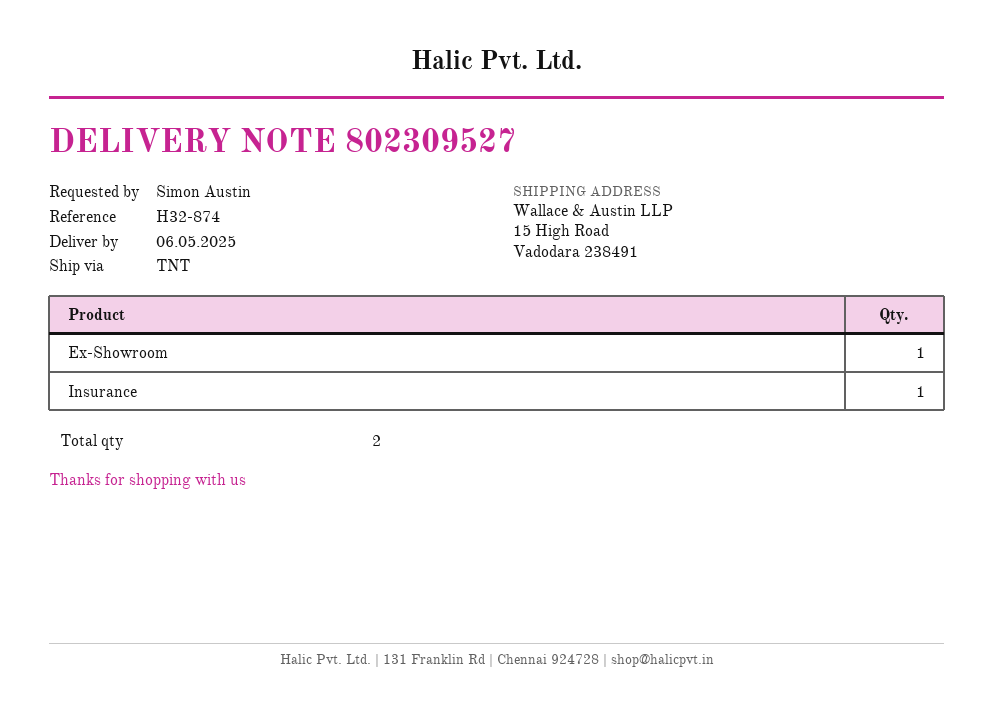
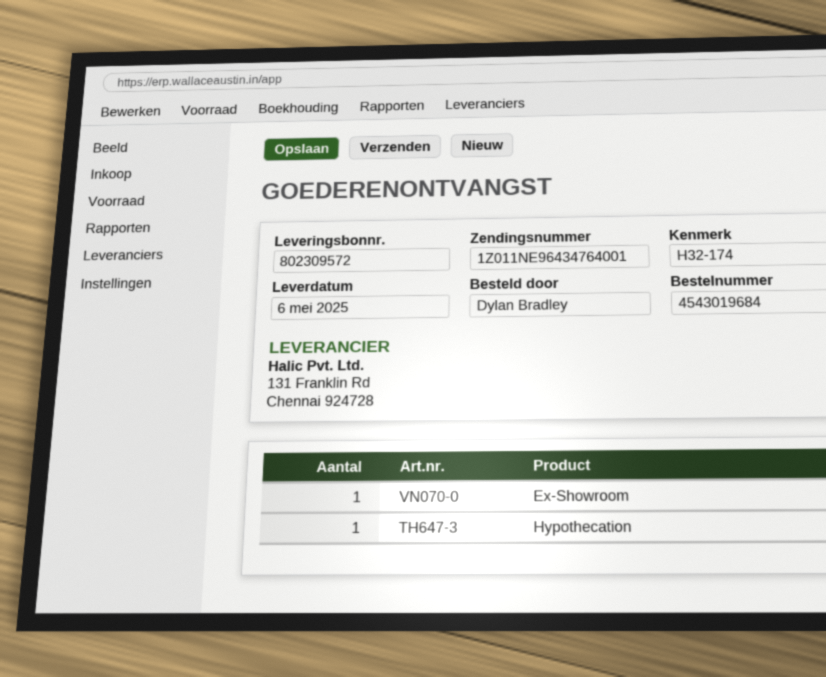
delivery note number: 802309527 -> 802309572
reference: H32-874 -> H32-174
ordered by: Simon Austin -> Dylan Bradley
Insurance: 1 -> none
Hypothecation: none -> 1

